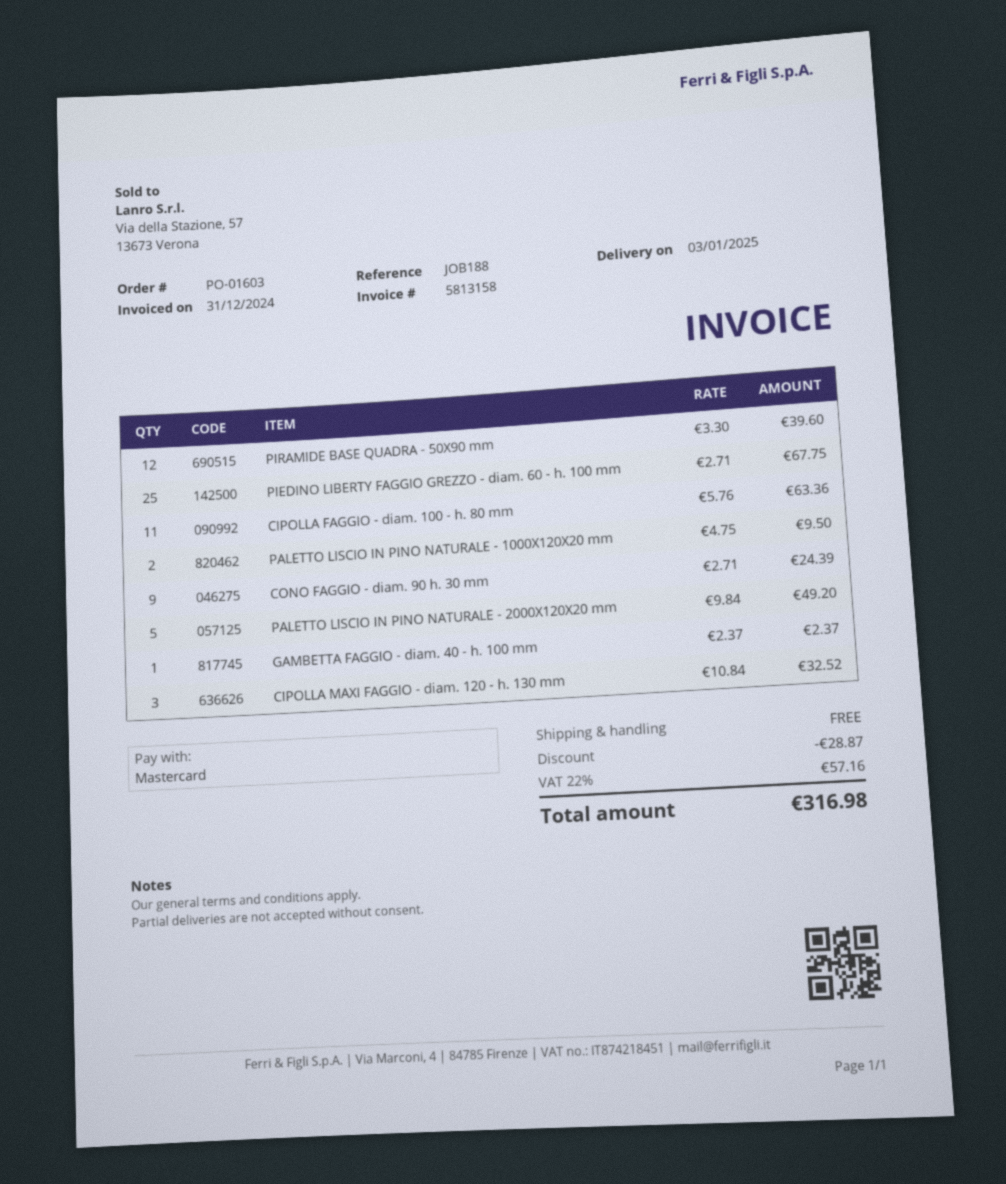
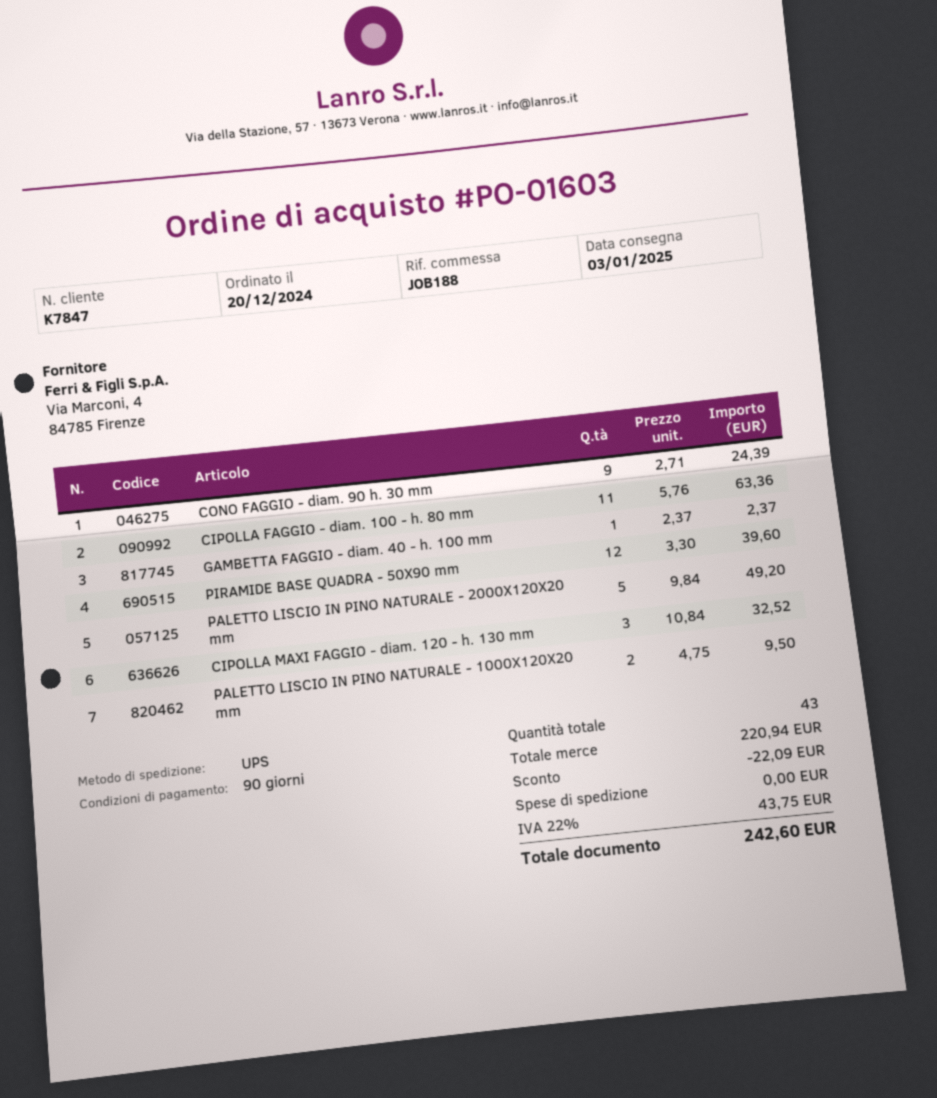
PIEDINO LIBERTY FAGGIO GREZZO - diam. 60 - h. 100 mm: 25 x 2.71 = 67.75 -> none
discount: 28.87 -> 22.09
tax: 22% = 57.16 -> 22% = 43.75
total: 316.98 -> 242.60

